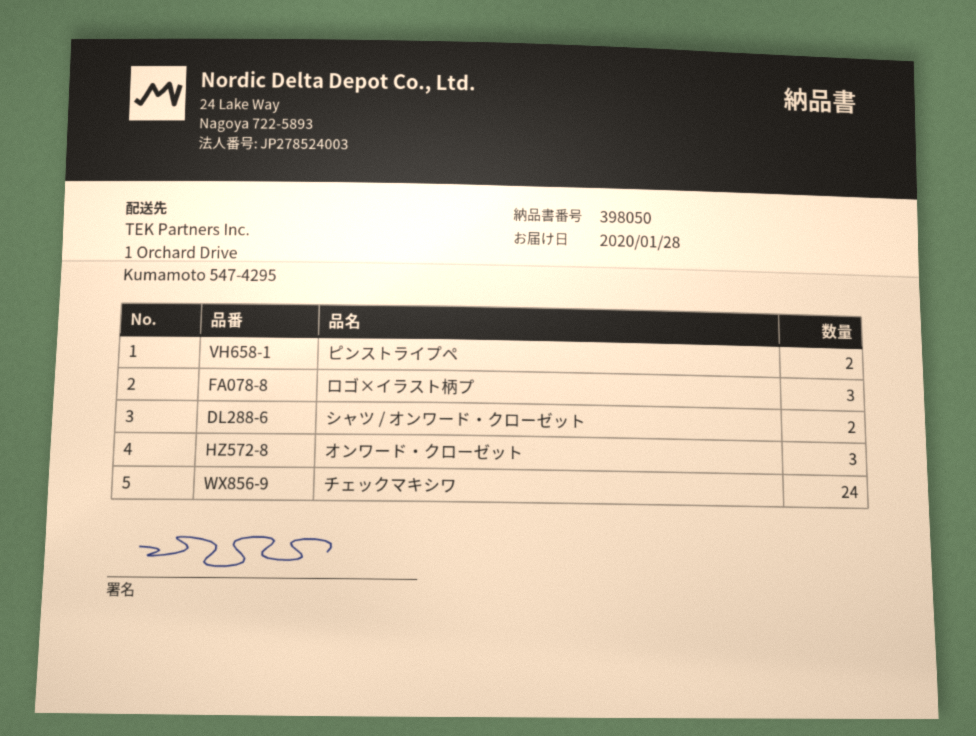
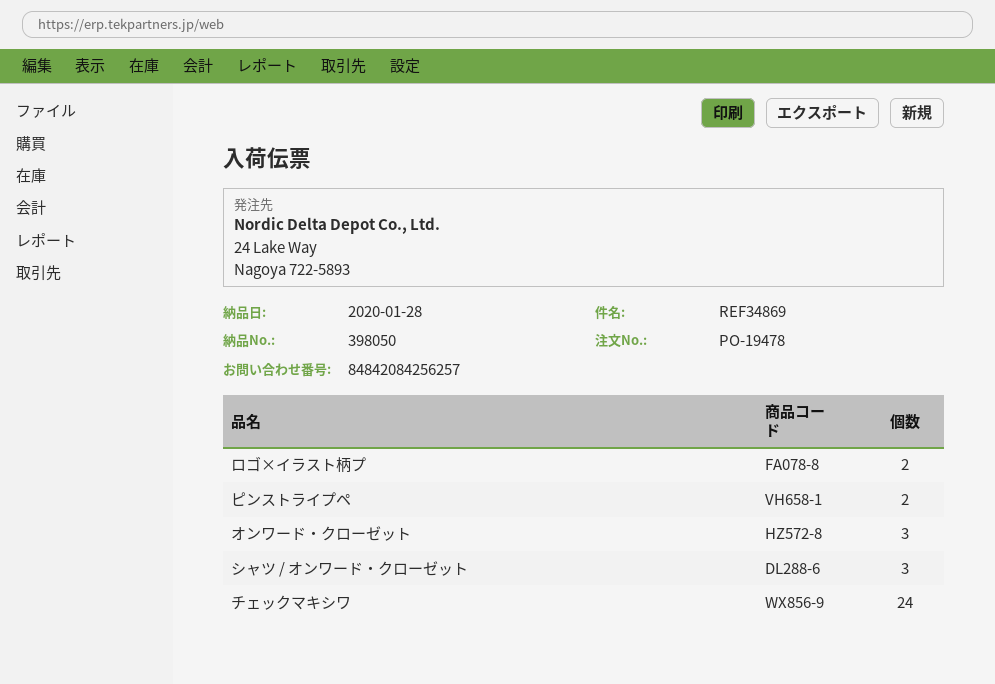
ロゴ×イラスト柄プ: 3 -> 2
シャツ / オンワード・クローゼット: 2 -> 3

